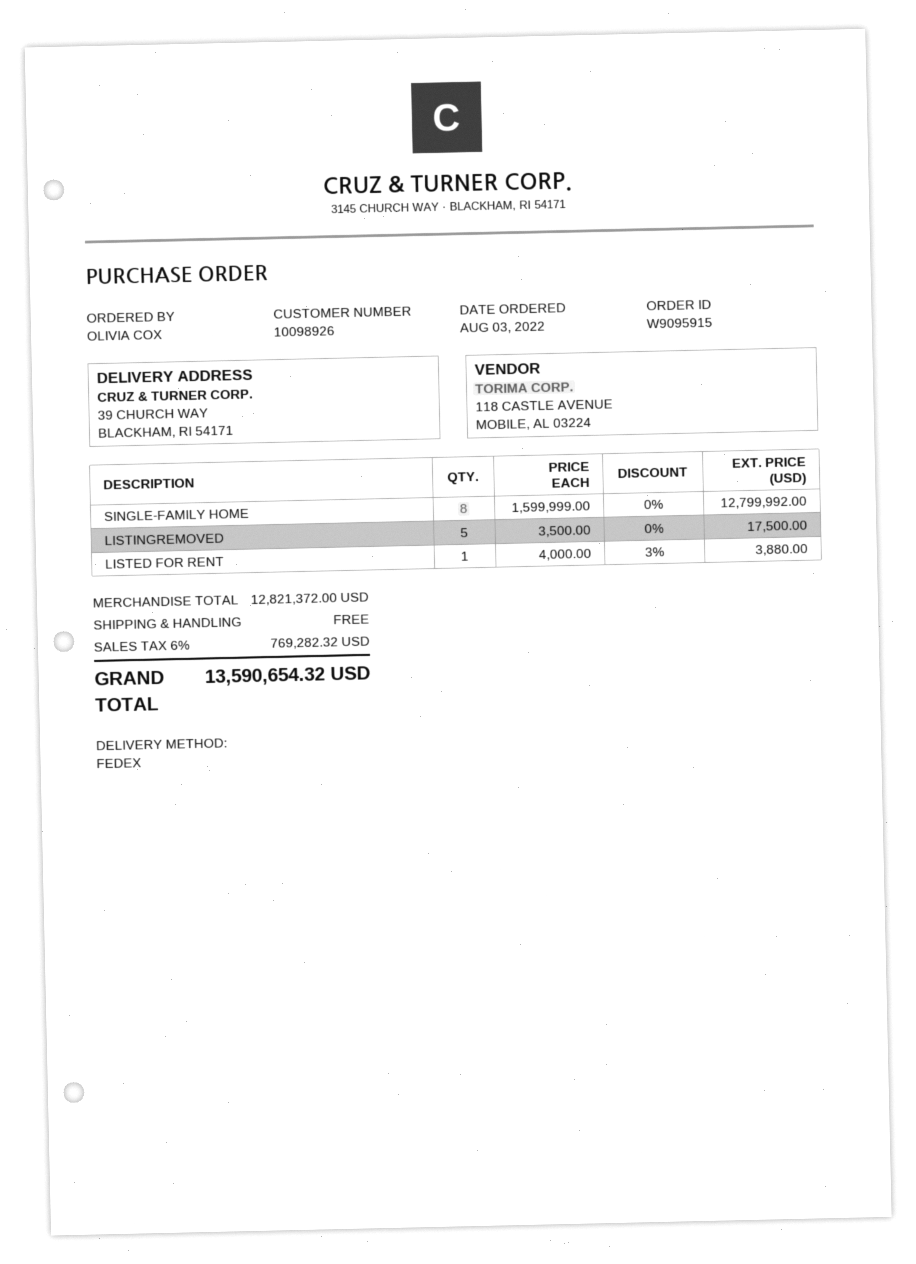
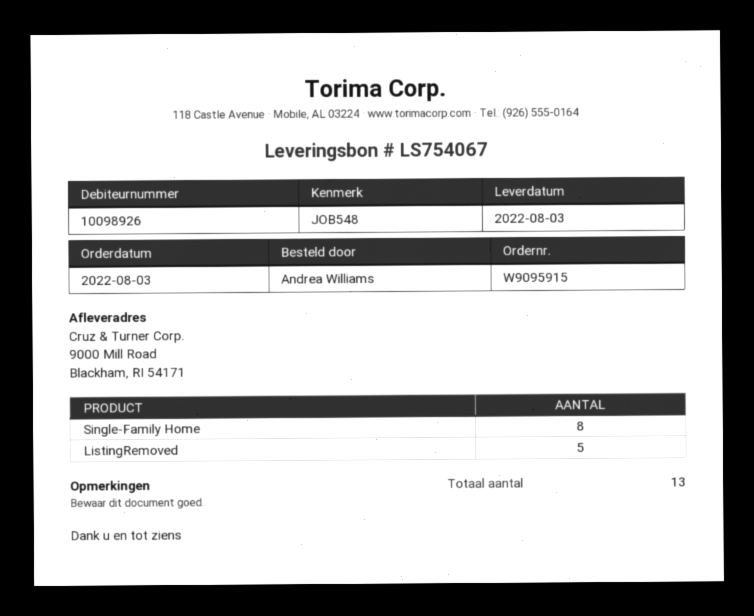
ordered by: OLIVIA COX -> Andrea Williams
ship to: 39 CHURCH WAY, BLACKHAM, RI 54171 -> 9000 Mill Road, Blackham, RI 54171
LISTED FOR RENT: 1 -> none

